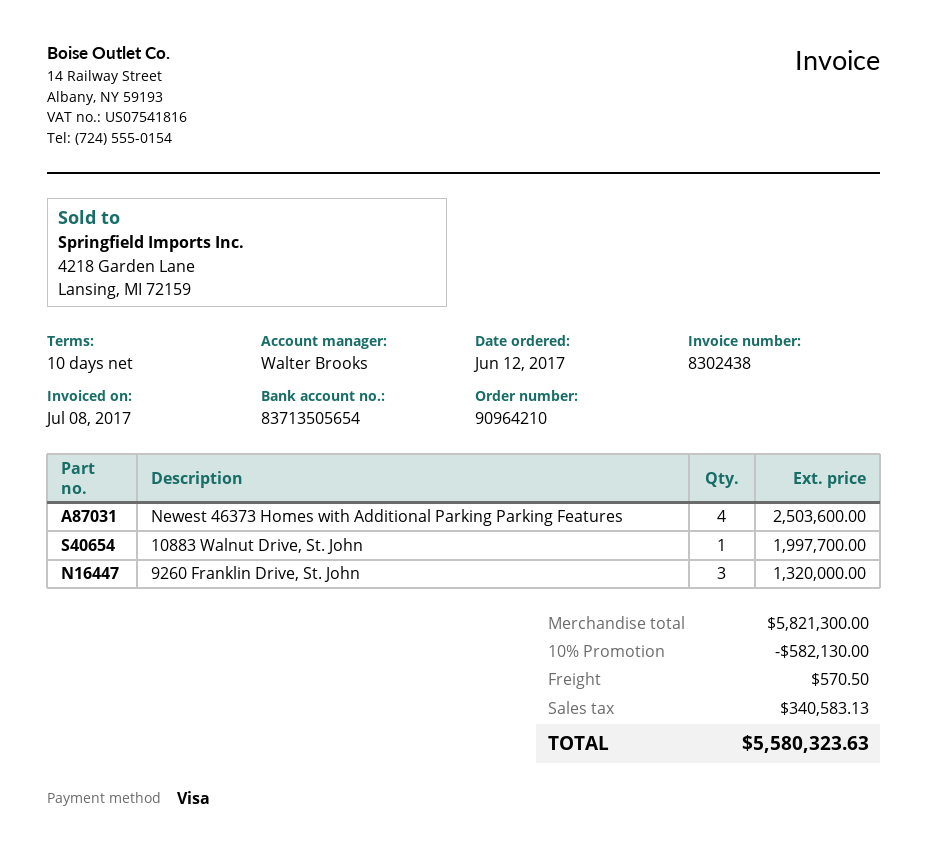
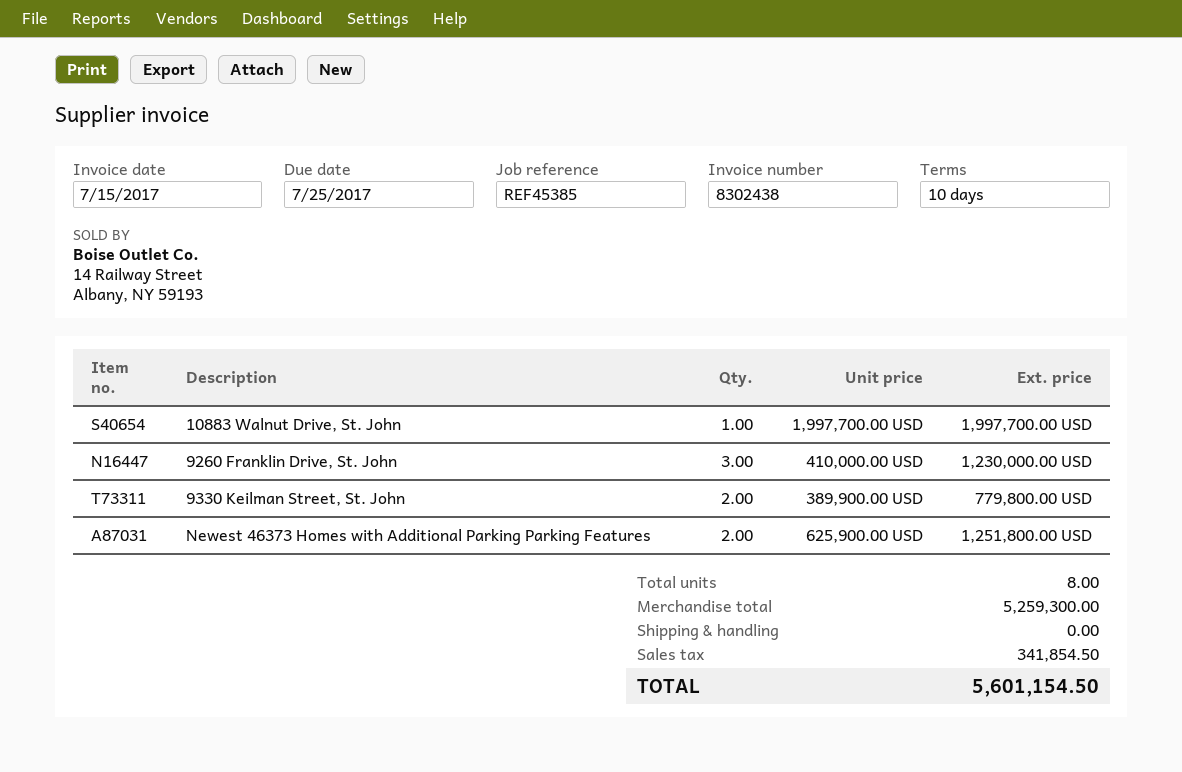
invoice date: 2017-07-08 -> 2017-07-15
Newest 46373 Homes with Additional Parking Parking Features: 4 for 2503600.00 -> 2 for 1251800.00
9260 Franklin Drive, St. John: 3 for 1320000.00 -> 3 for 1230000.00
9330 Keilman Street, St. John: none -> 2 for 779800.00
subtotal: 5821300.00 -> 5259300.00
discount: 10% = 582130.00 -> none
shipping: 570.50 -> 0.00
tax: 340583.13 -> 341854.50
total: 5580323.63 -> 5601154.50

